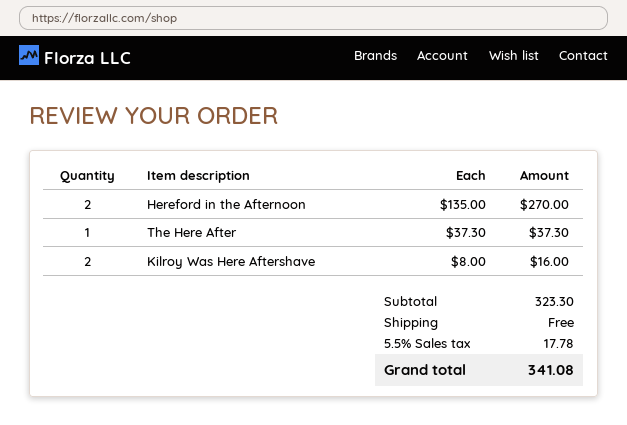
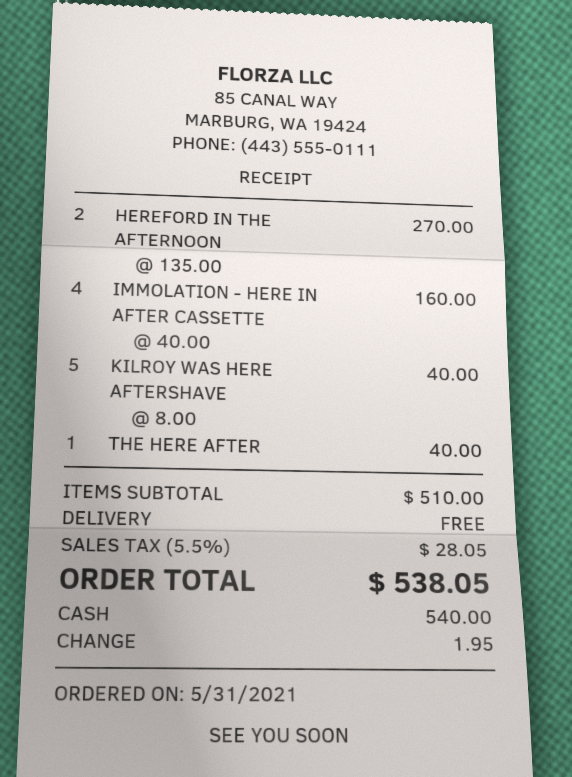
The Here After: 1 x 37.30 = 37.30 -> 1 x 40.00 = 40.00
Kilroy Was Here Aftershave: 2 x 8.00 = 16.00 -> 5 x 8.00 = 40.00
IMMOLATION - HERE IN AFTER CASSETTE: none -> 4 x 40.00 = 160.00
subtotal: 323.30 -> 510.00
tax: 5.5% = 17.78 -> 5.5% = 28.05
total: 341.08 -> 538.05

